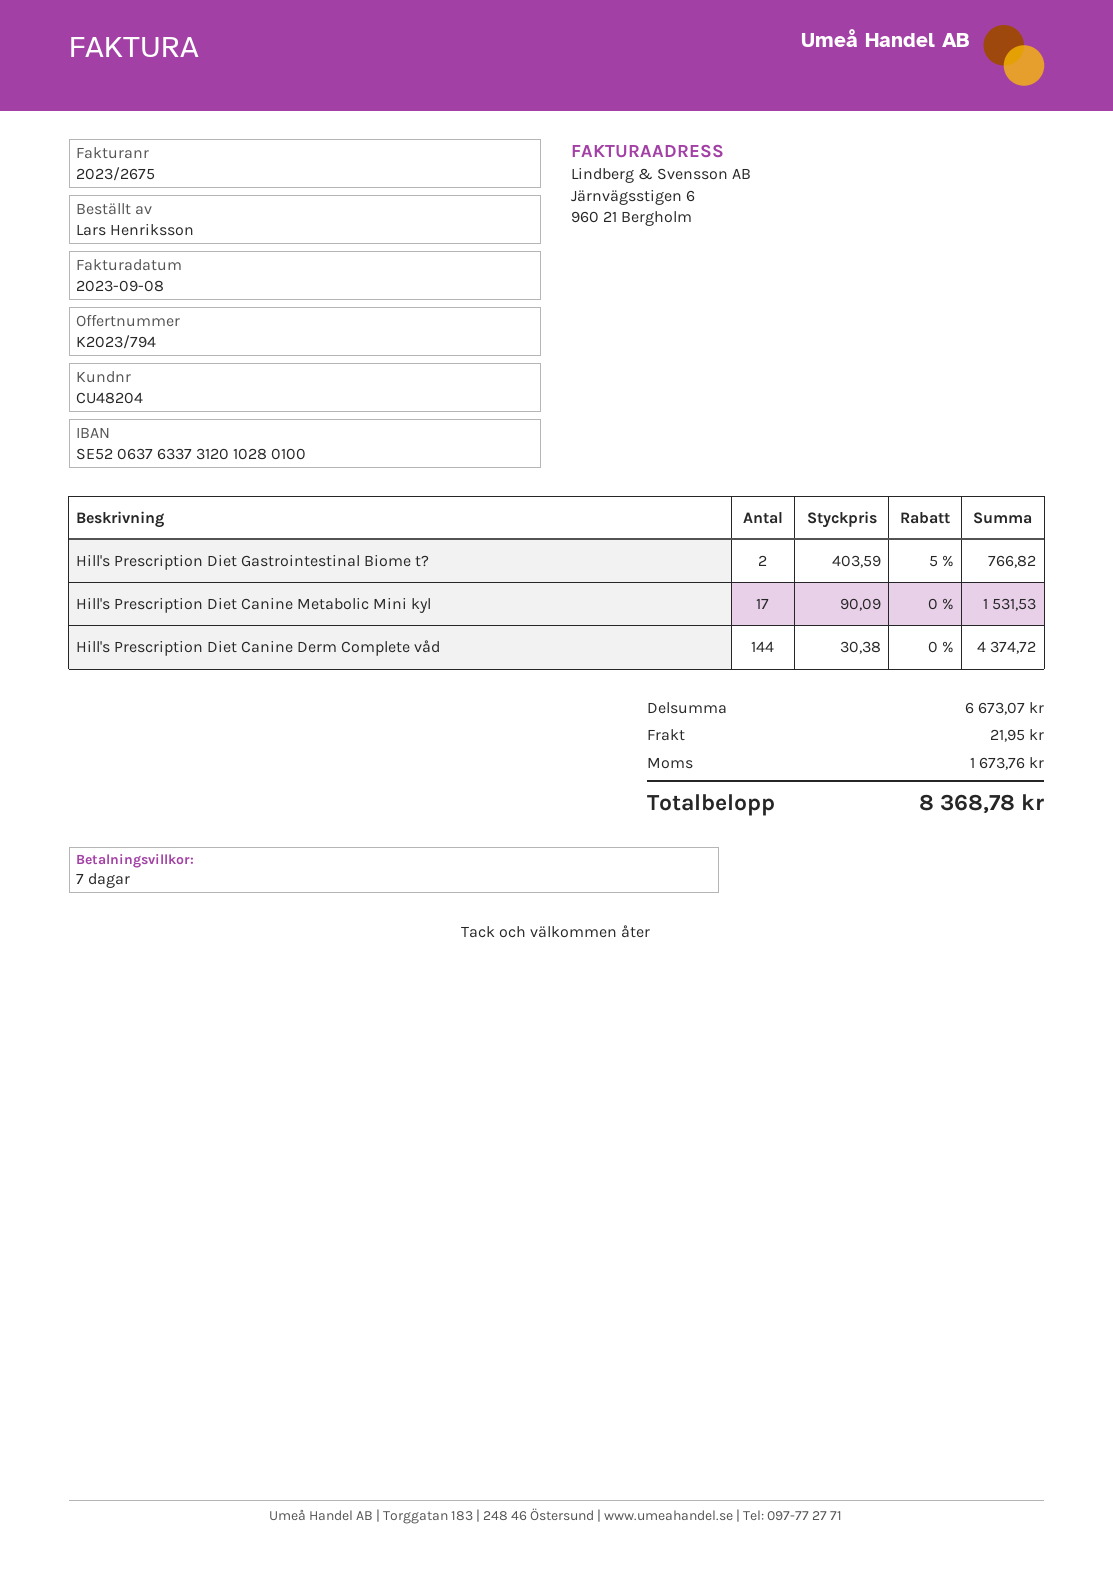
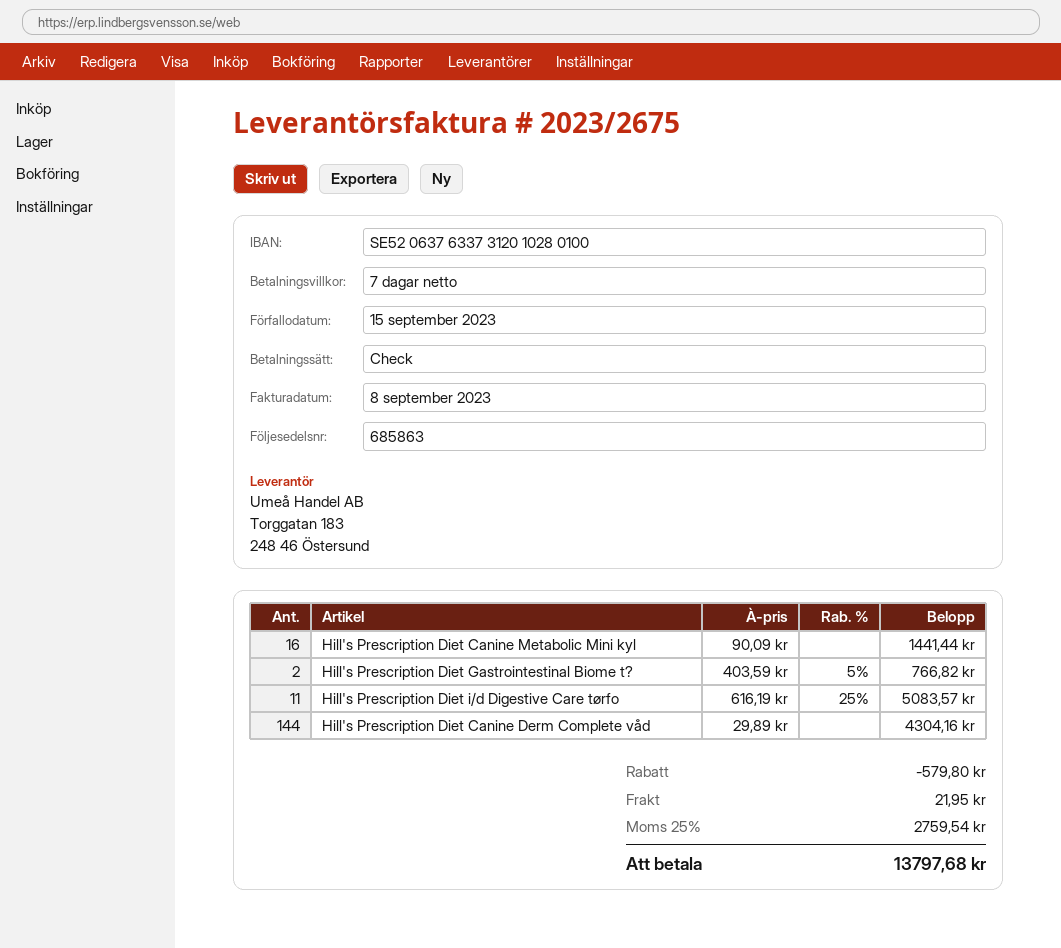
Hill's Prescription Diet Canine Metabolic Mini kyl: 17 x 90.09 = 1531.53 -> 16 x 90.09 = 1441.44
Hill's Prescription Diet Canine Derm Complete våd: 144 x 30.38 = 4374.72 -> 144 x 29.89 = 4304.16
Hill's Prescription Diet i/d Digestive Care tørfo: none -> 11 x 616.19 - 25% = 5083.57
discount: none -> 579.80
tax: 1673.76 -> 2759.54
total: 8368.78 -> 13797.68

